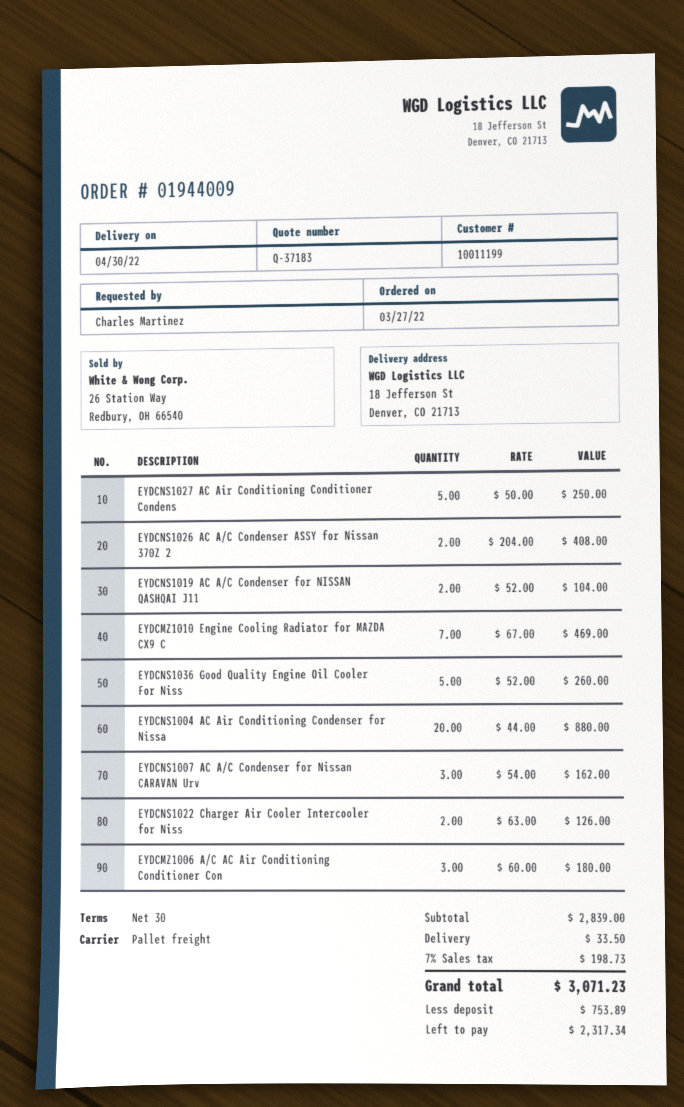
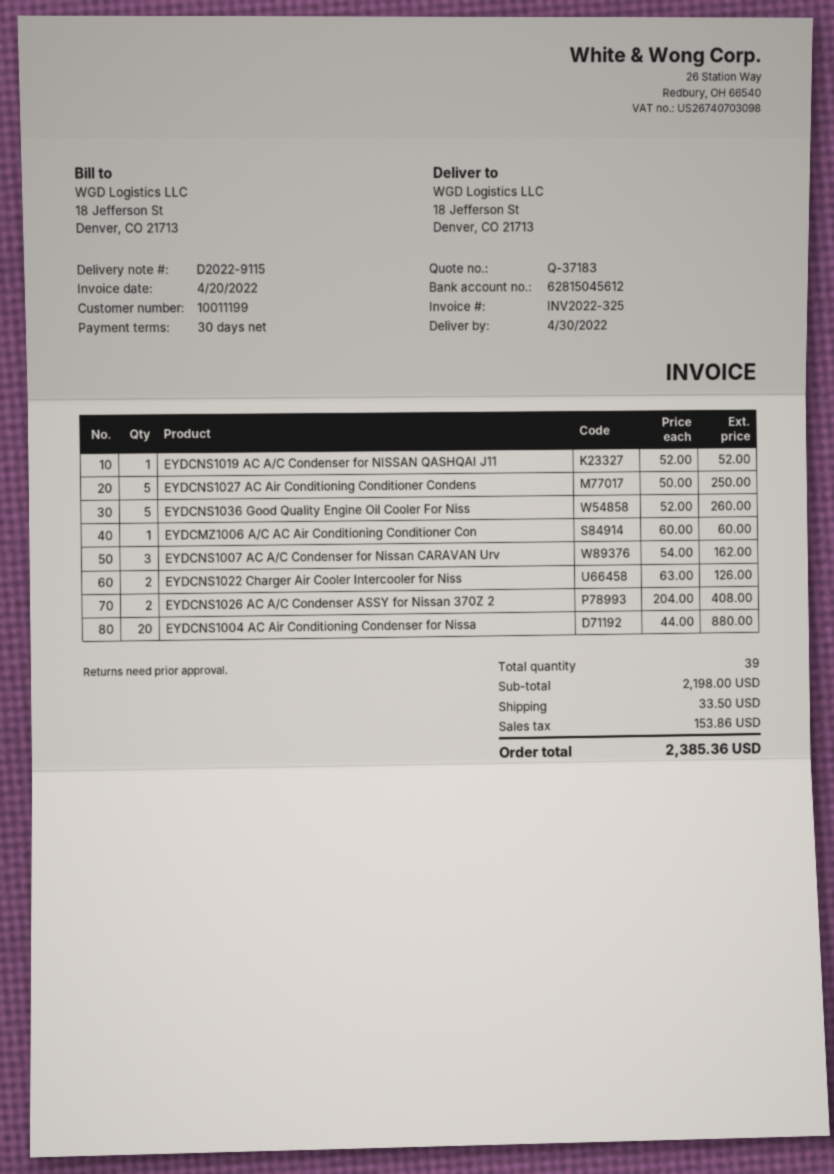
EYDCNS1019 AC A/C Condenser for NISSAN QASHQAI J11: 2 x 52.00 = 104.00 -> 1 x 52.00 = 52.00
EYDCMZ1010 Engine Cooling Radiator for MAZDA CX9 C: 7 x 67.00 = 469.00 -> none
EYDCMZ1006 A/C AC Air Conditioning Conditioner Con: 3 x 60.00 = 180.00 -> 1 x 60.00 = 60.00
subtotal: 2839.00 -> 2198.00
tax: 198.73 -> 153.86
total: 3071.23 -> 2385.36

